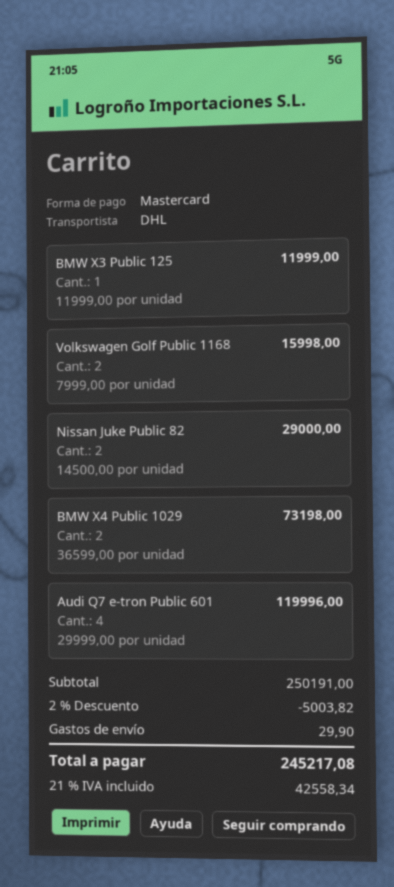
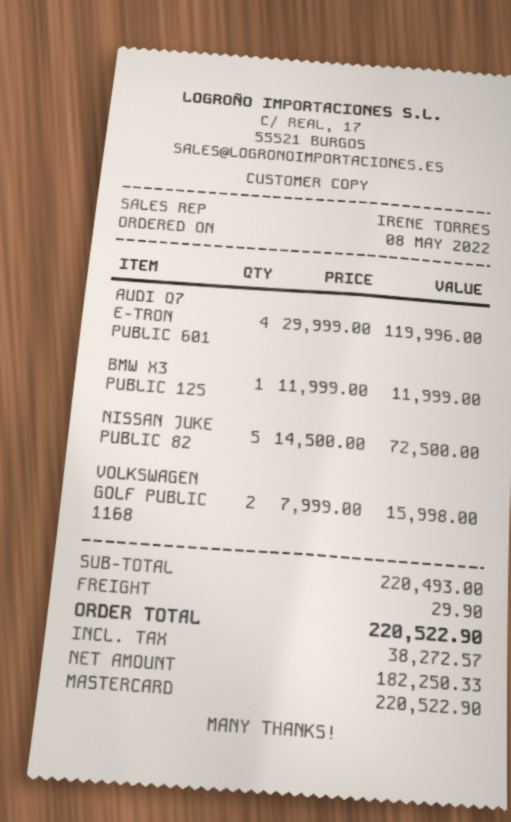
Nissan Juke Public 82: 2 x 14500.00 = 29000.00 -> 5 x 14500.00 = 72500.00
BMW X4 Public 1029: 2 x 36599.00 = 73198.00 -> none
subtotal: 250191.00 -> 220493.00
discount: 2% = 5003.82 -> none
tax: 42558.34 -> 38272.57
total: 245217.08 -> 220522.90

